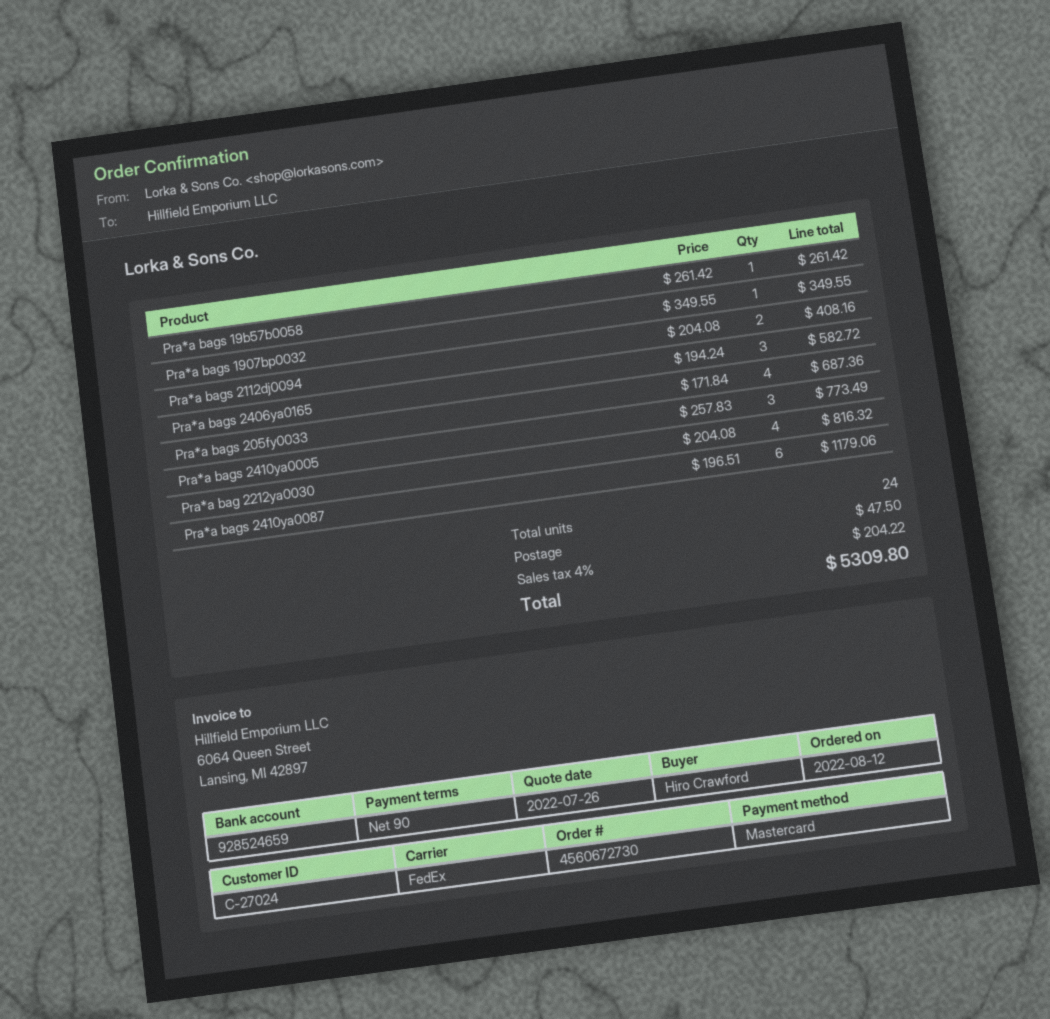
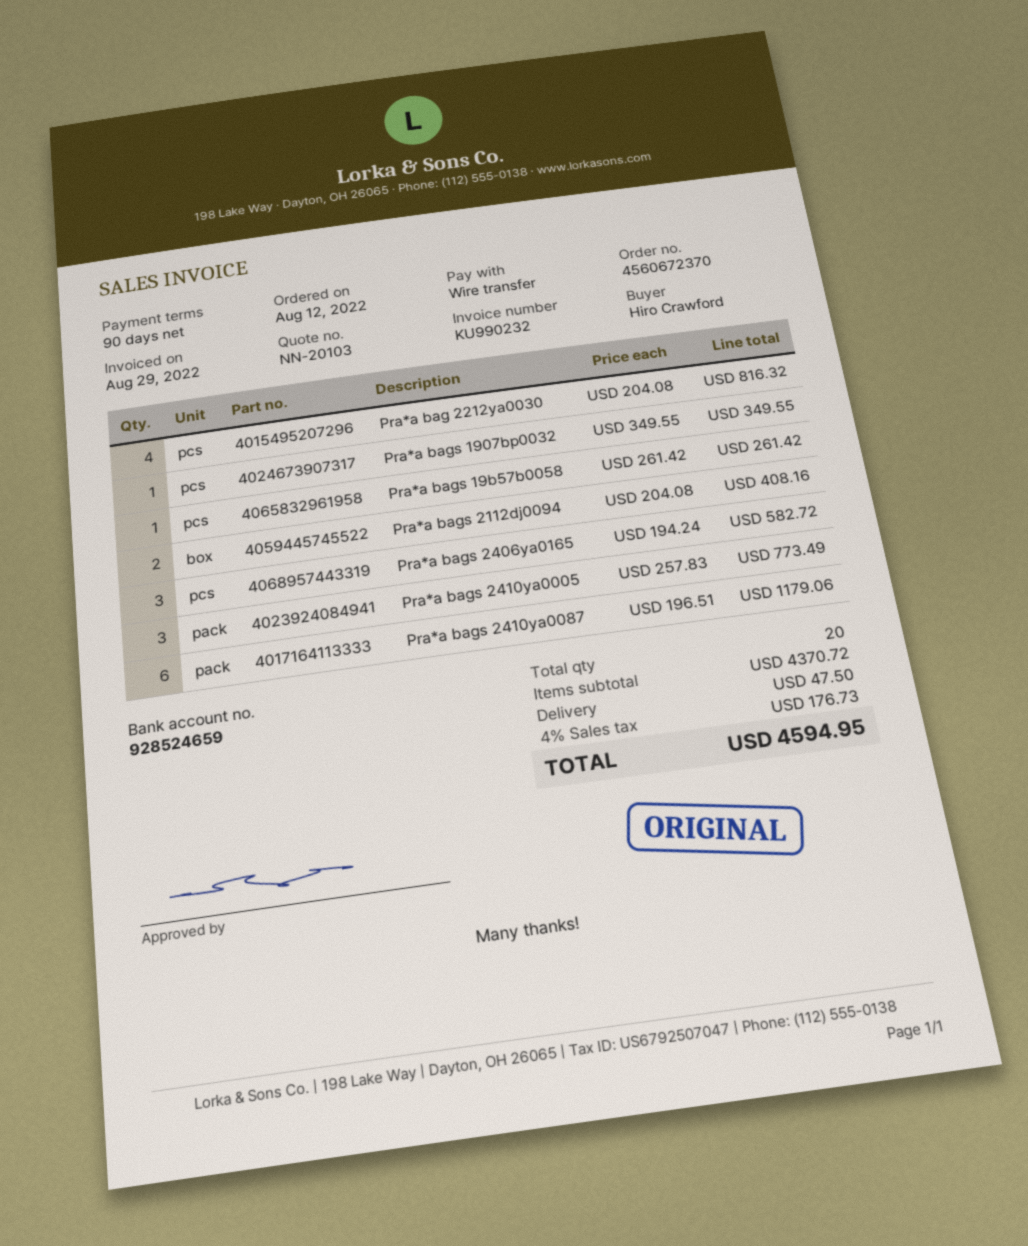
order number: 4560672730 -> 4560672370
payment method: Mastercard -> bank transfer
Pra*a bags 205fy0033: 4 x 171.84 = 687.36 -> none
total quantity: 24 -> 20
tax: 4% = 204.22 -> 4% = 176.73
total: 5309.80 -> 4594.95

